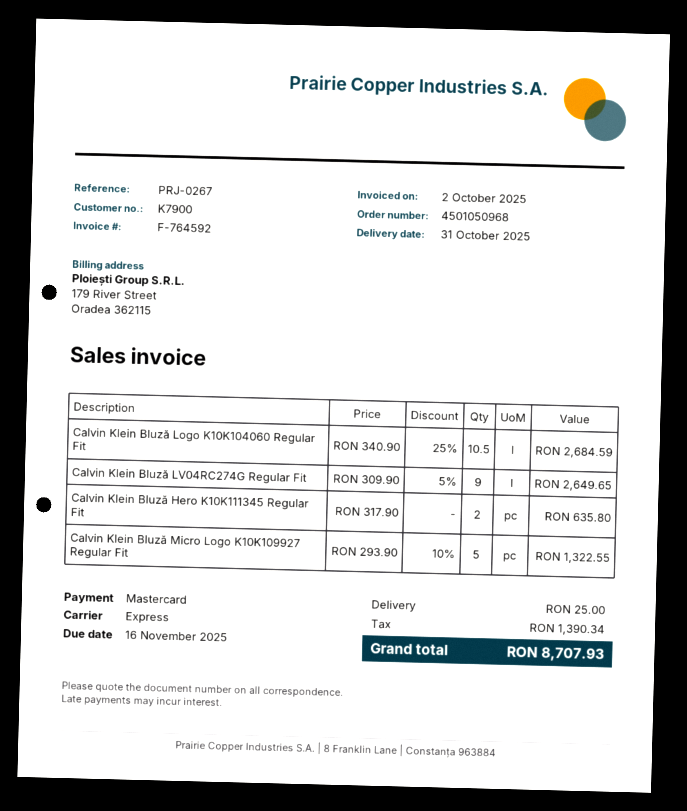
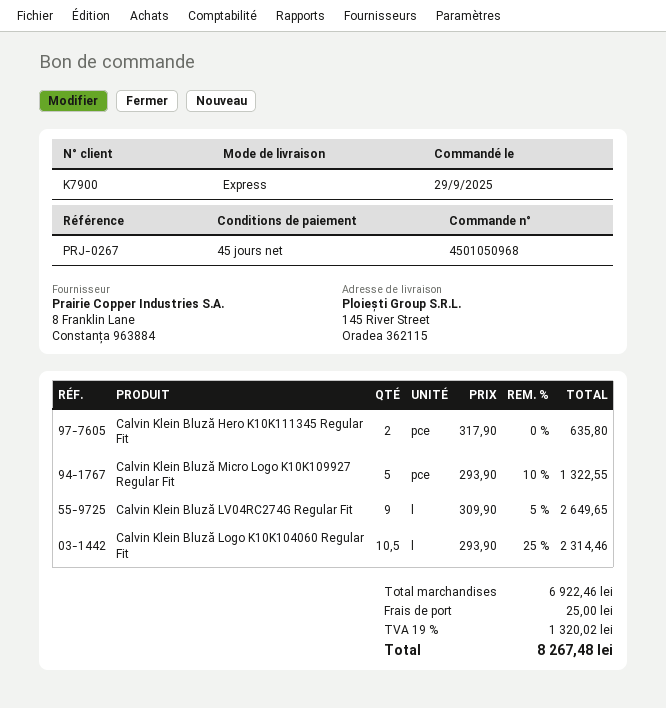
Calvin Klein Bluză Logo K10K104060 Regular Fit: 10.5 x 340.90 - 25% = 2684.59 -> 10.5 x 293.90 - 25% = 2314.46
tax: 1390.34 -> 1320.02
total: 8707.93 -> 8267.48

